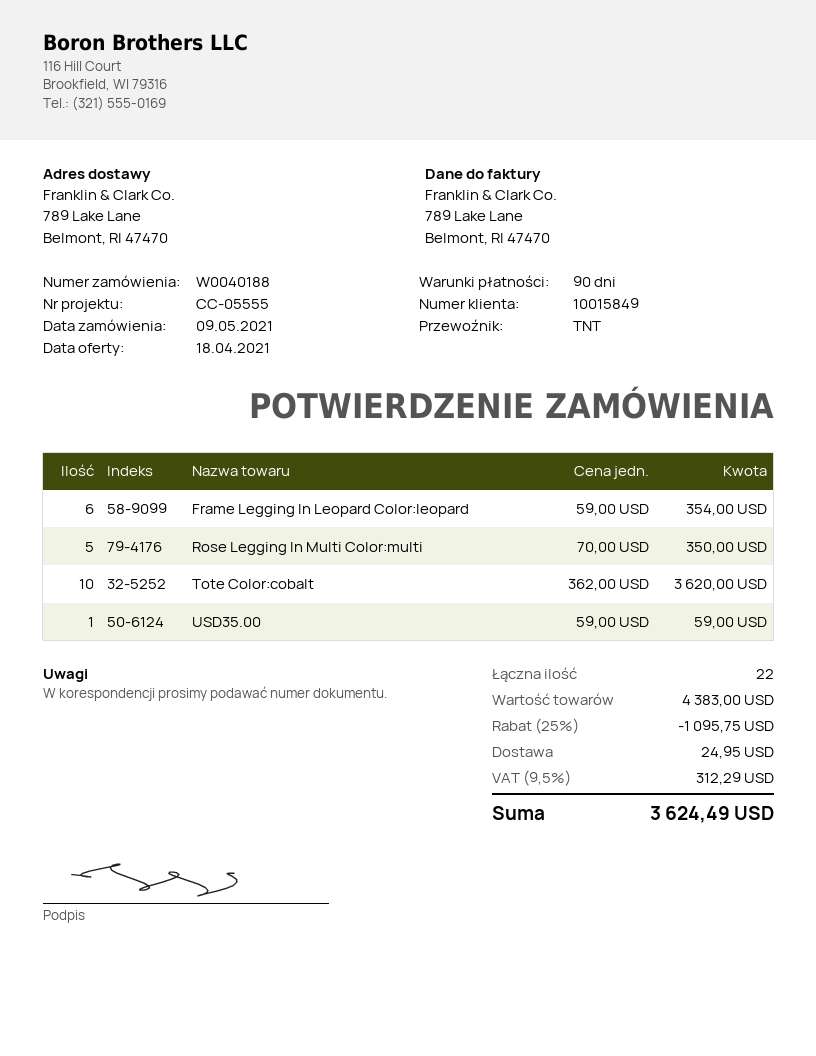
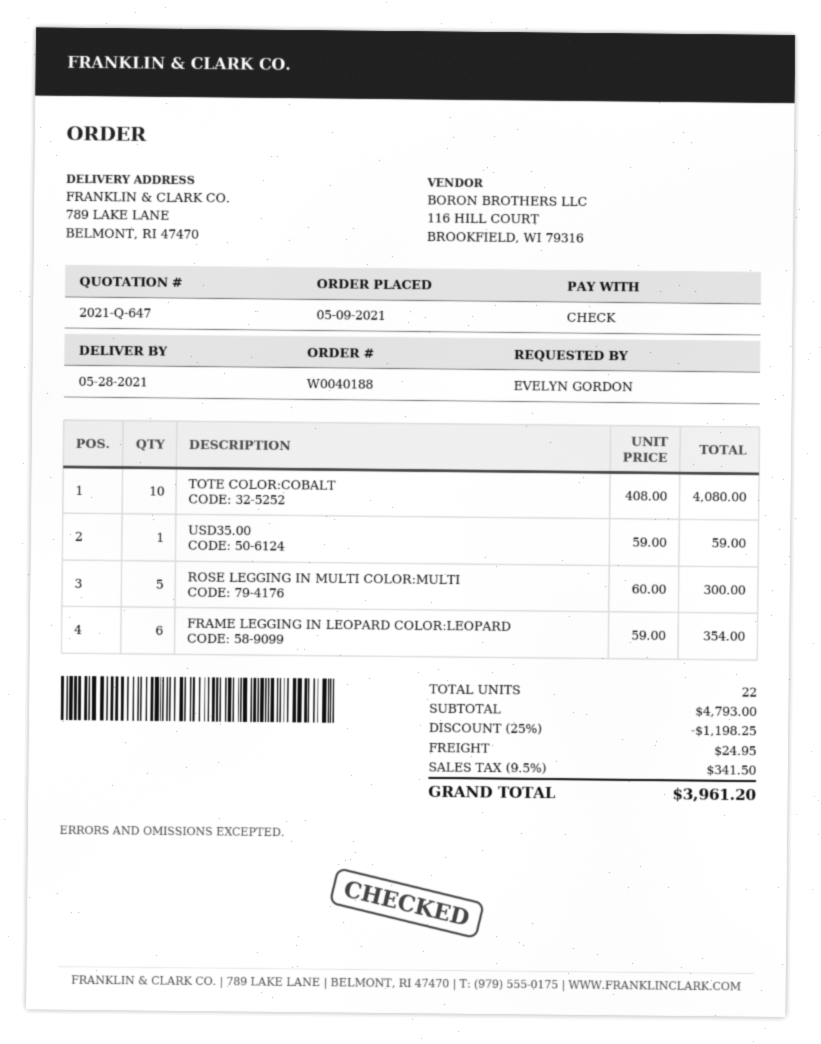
Rose Legging In Multi Color:multi: 5 x 70.00 = 350.00 -> 5 x 60.00 = 300.00
Tote Color:cobalt: 10 x 362.00 = 3620.00 -> 10 x 408.00 = 4080.00
subtotal: 4383.00 -> 4793.00
discount: 25% = 1095.75 -> 25% = 1198.25
tax: 9.5% = 312.29 -> 9.5% = 341.50
total: 3624.49 -> 3961.20

